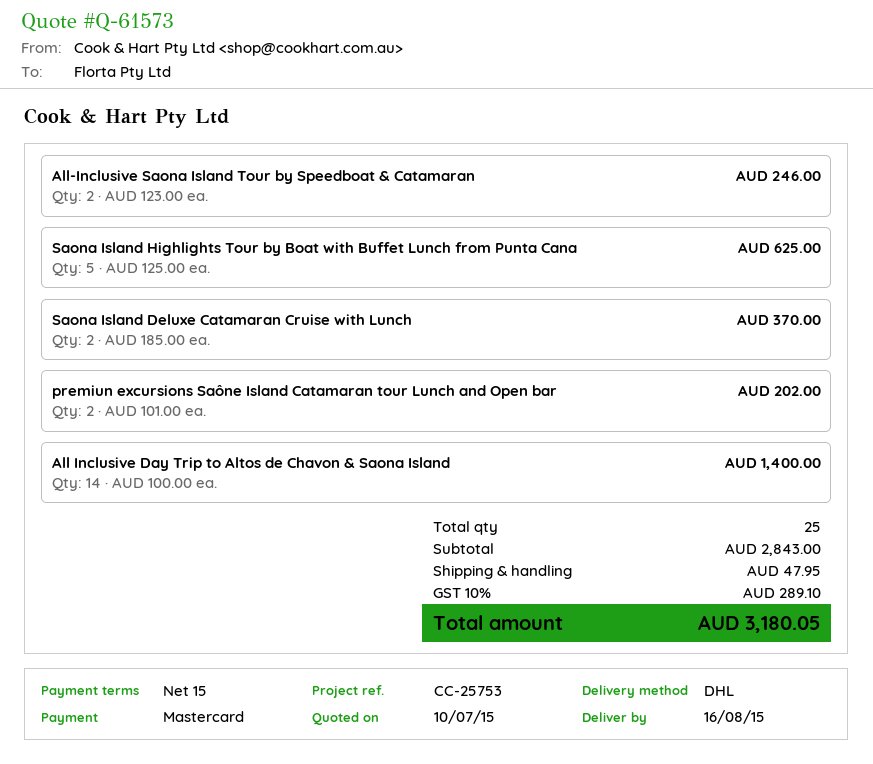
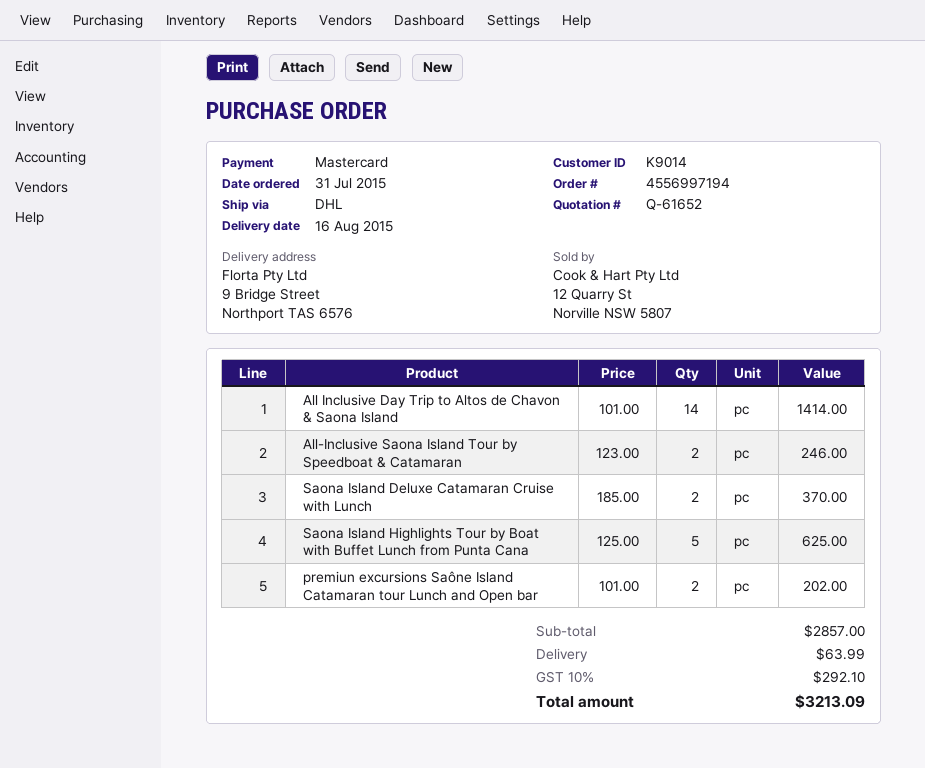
quote number: Q-61573 -> Q-61652
All Inclusive Day Trip to Altos de Chavon & Saona Island: 14 x 100.00 = 1400.00 -> 14 x 101.00 = 1414.00
subtotal: 2843.00 -> 2857.00
shipping: 47.95 -> 63.99
tax: 10% = 289.10 -> 10% = 292.10
total: 3180.05 -> 3213.09

